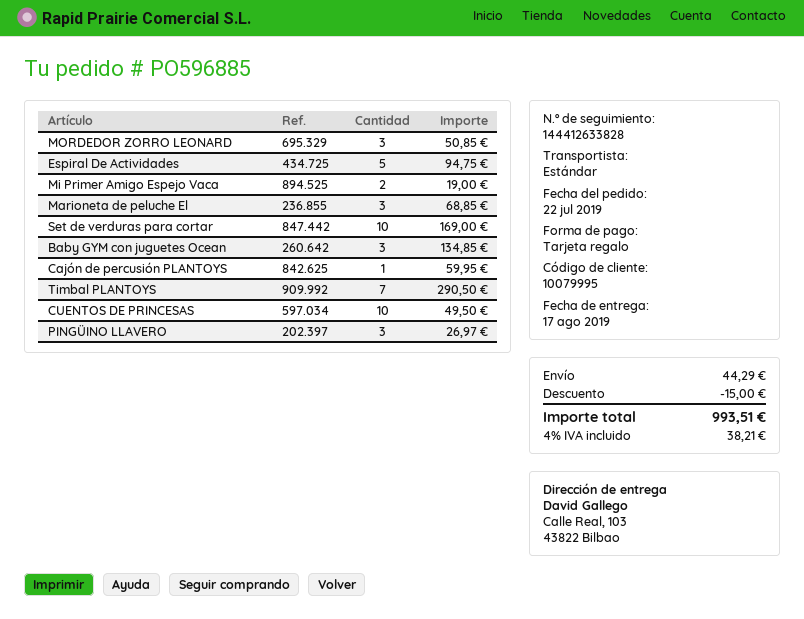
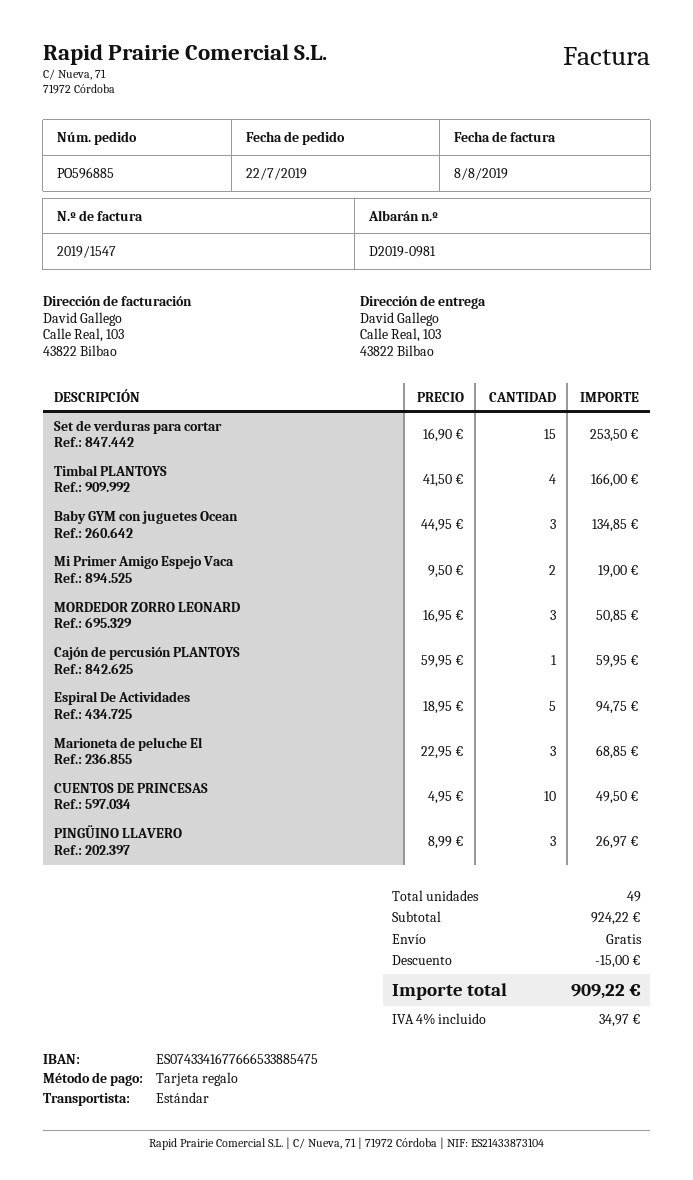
Set de verduras para cortar: 10 for 169.00 -> 15 for 253.50
Timbal PLANTOYS: 7 for 290.50 -> 4 for 166.00
shipping: 44.29 -> 0.00
tax: 4% = 38.21 -> 4% = 34.97
total: 993.51 -> 909.22

